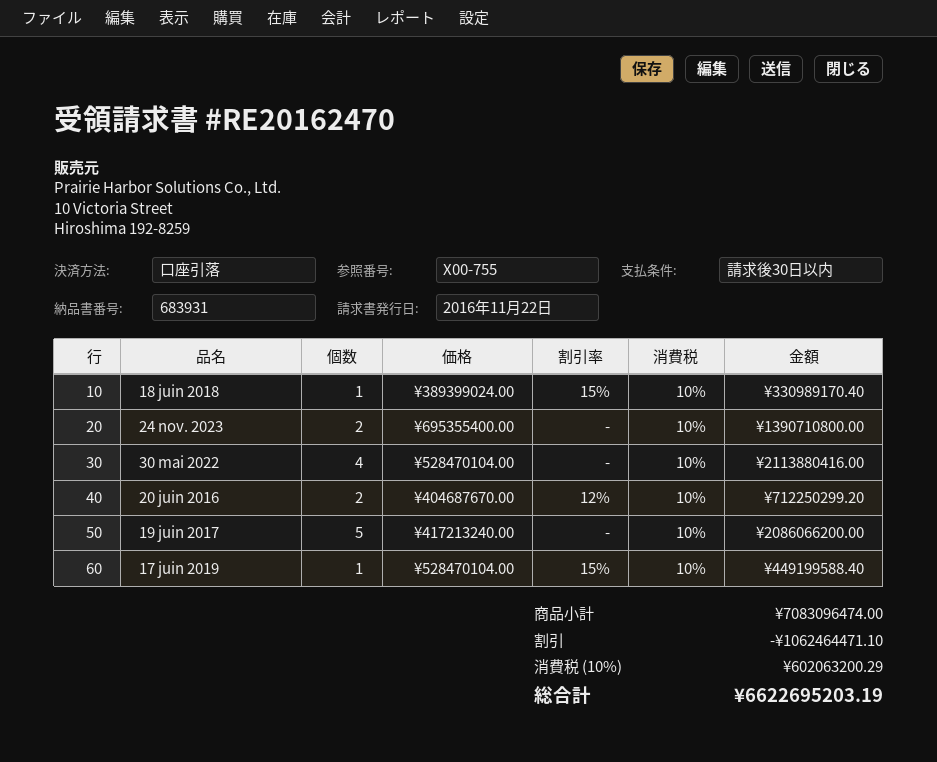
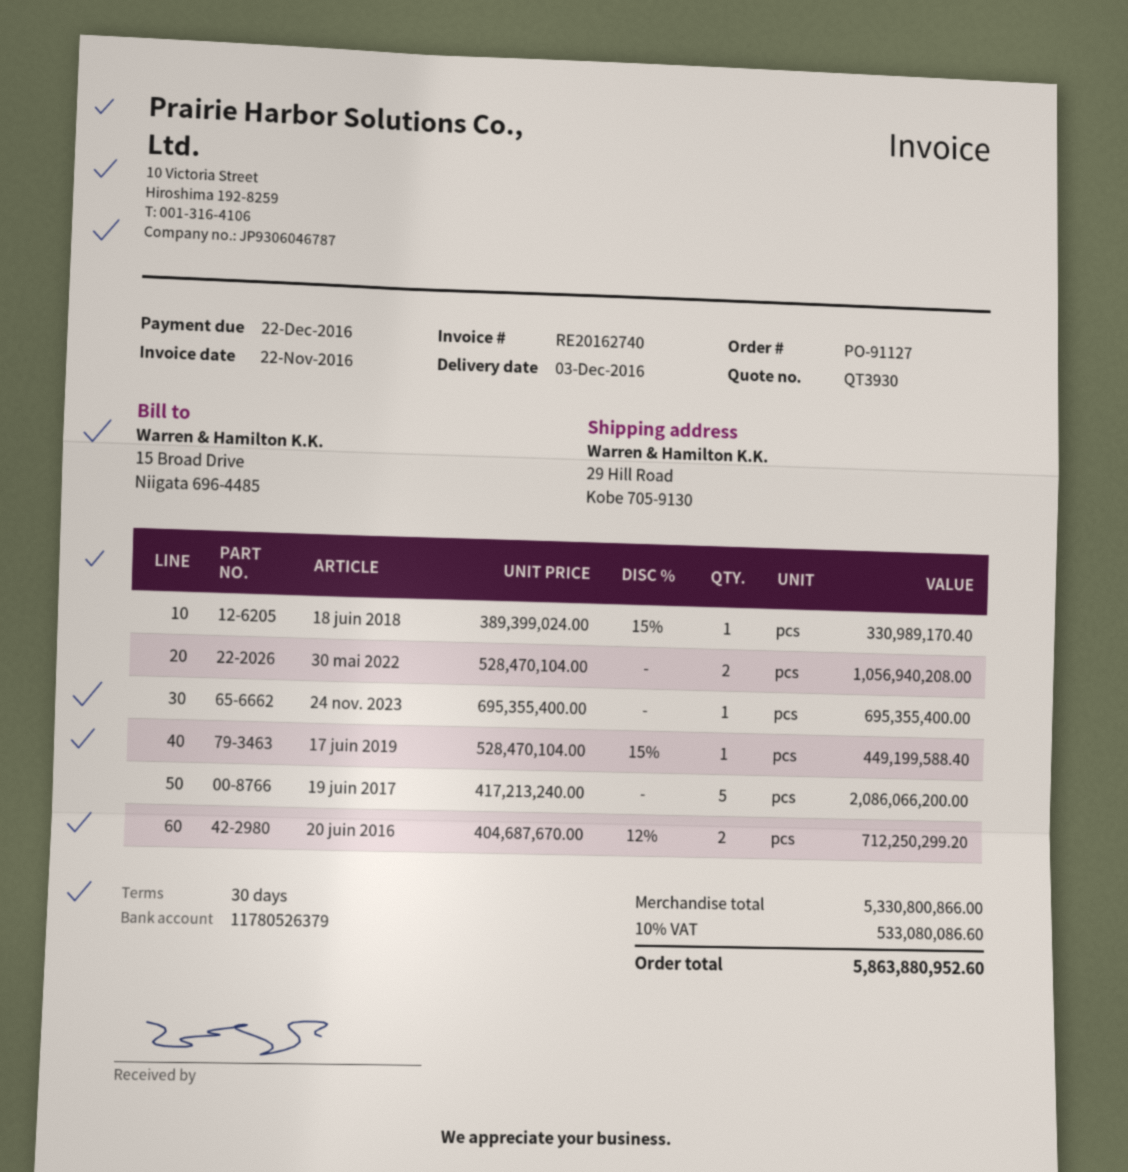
invoice number: RE20162470 -> RE20162740
24 nov. 2023: 2 x 695355400.00 = 1390710800.00 -> 1 x 695355400.00 = 695355400.00
30 mai 2022: 4 x 528470104.00 = 2113880416.00 -> 2 x 528470104.00 = 1056940208.00
subtotal: 7083096474.00 -> 5330800866.00
discount: 1062464471.10 -> none
tax: 10% = 602063200.29 -> 10% = 533080086.60
total: 6622695203.19 -> 5863880952.60

